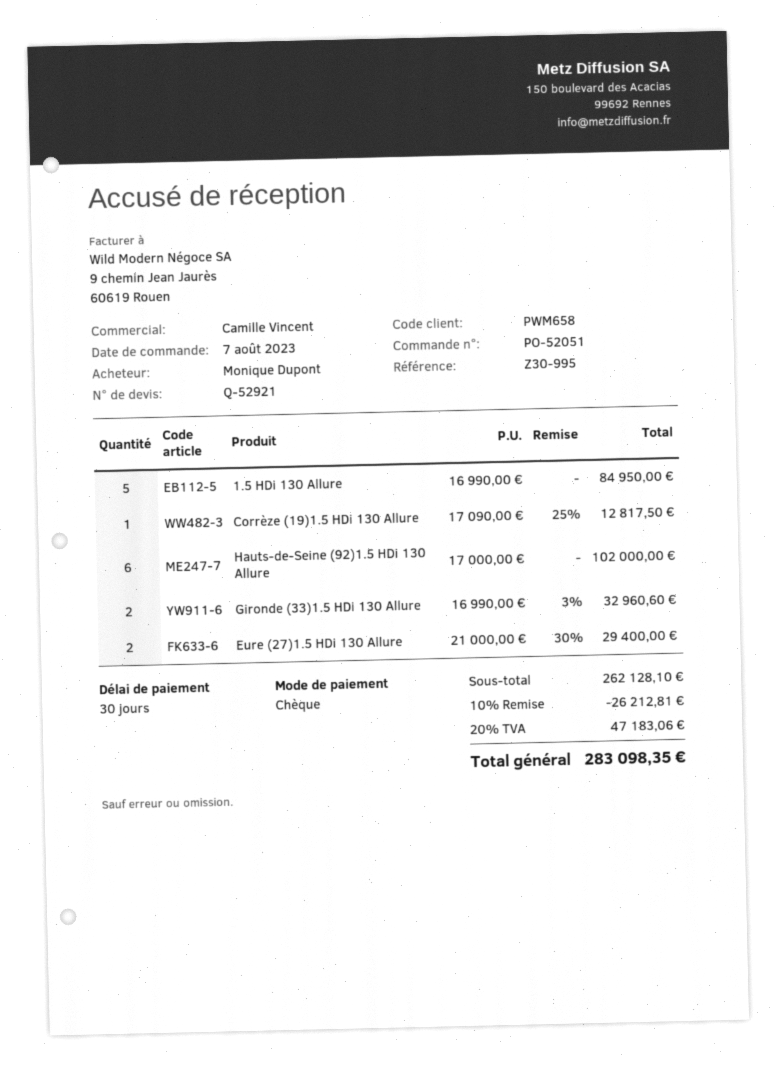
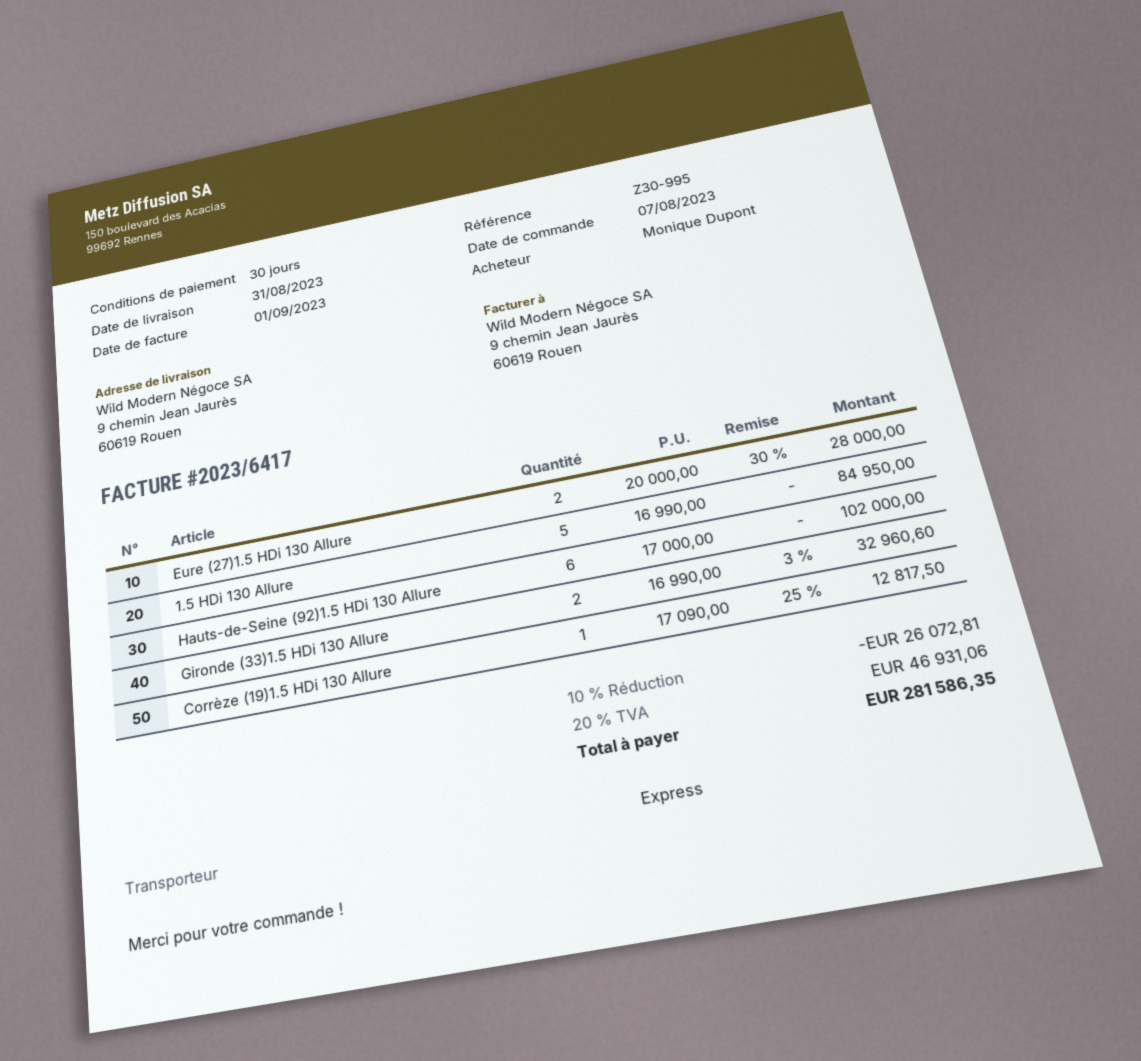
Eure (27)1.5 HDi 130 Allure: 2 x 21000.00 - 30% = 29400.00 -> 2 x 20000.00 - 30% = 28000.00
discount: 10% = 26212.81 -> 10% = 26072.81
tax: 20% = 47183.06 -> 20% = 46931.06
total: 283098.35 -> 281586.35

